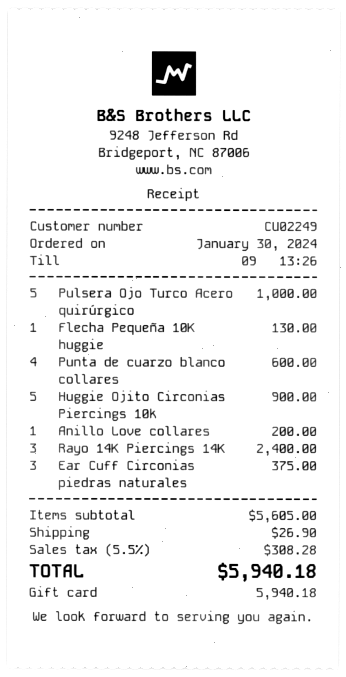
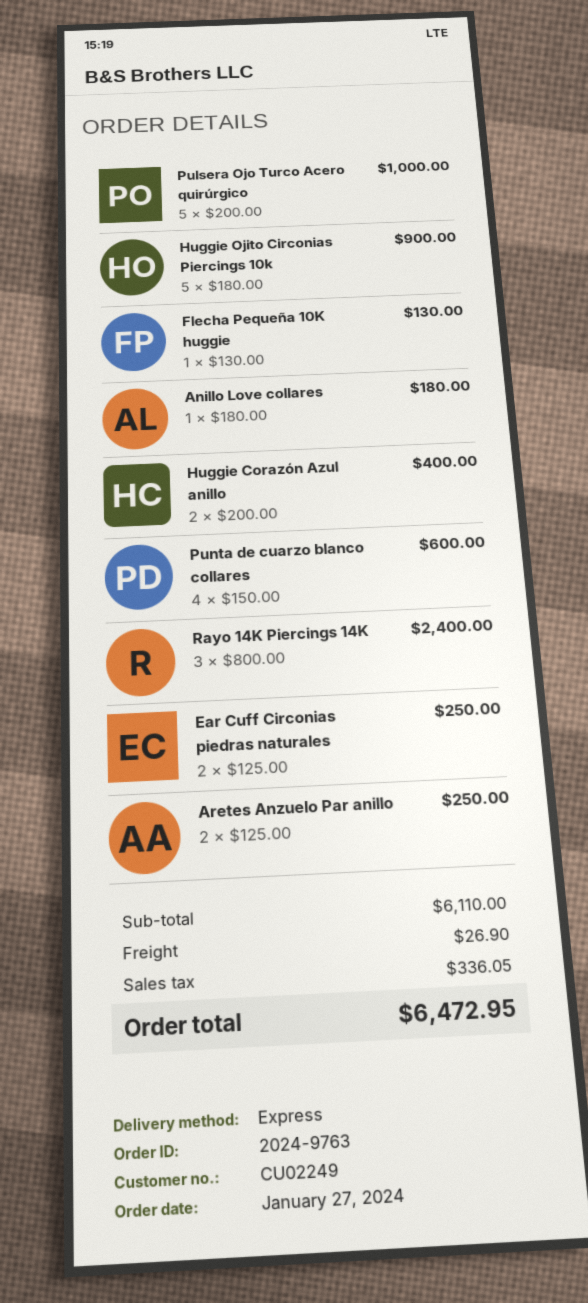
order date: 2024-01-30 -> 2024-01-27
Anillo Love collares: 1 for 200.00 -> 1 for 180.00
Ear Cuff Circonias piedras naturales: 3 for 375.00 -> 2 for 250.00
Huggie Corazón Azul anillo: none -> 2 for 400.00
Aretes Anzuelo Par anillo: none -> 2 for 250.00
subtotal: 5605.00 -> 6110.00
tax: 308.28 -> 336.05
total: 5940.18 -> 6472.95

